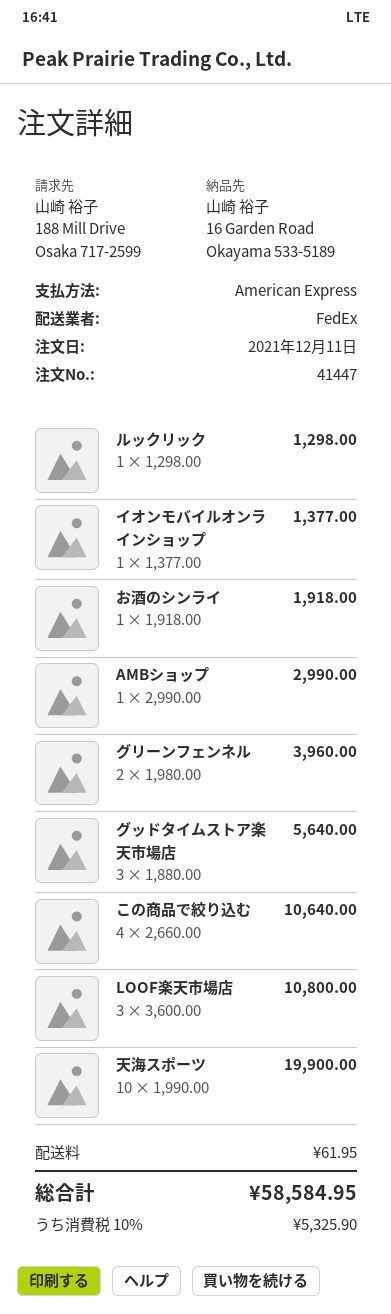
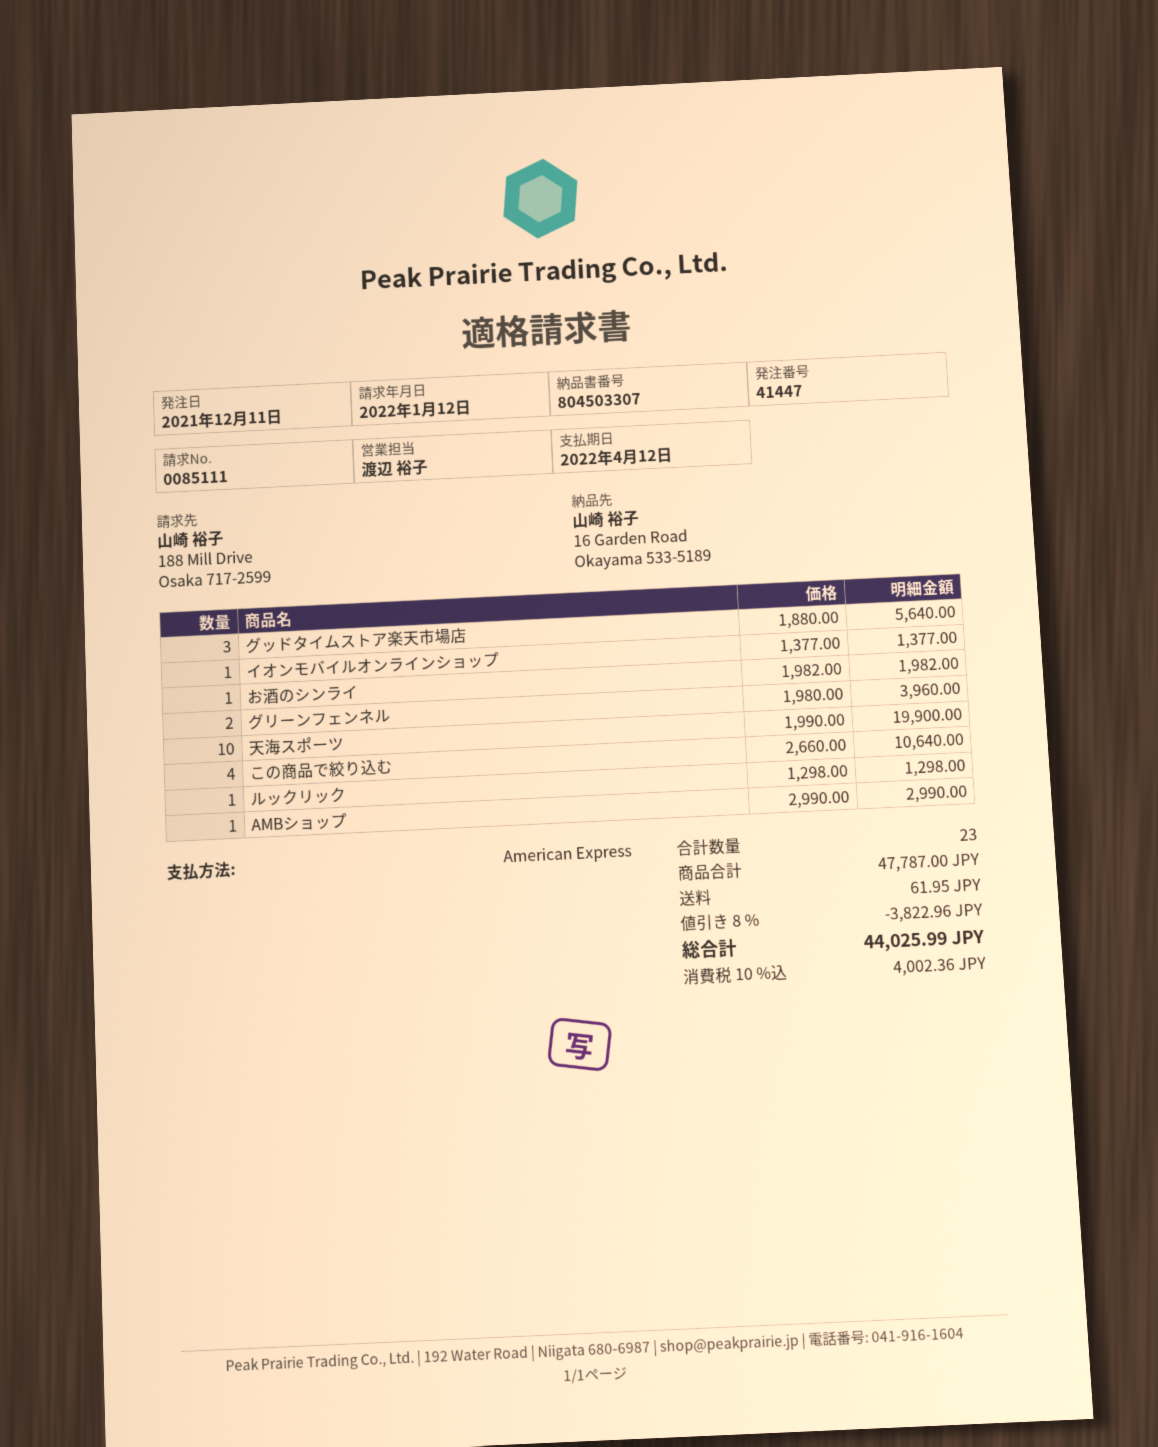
お酒のシンライ: 1 x 1918.00 = 1918.00 -> 1 x 1982.00 = 1982.00
LOOF楽天市場店: 3 x 3600.00 = 10800.00 -> none
discount: none -> 8% = 3822.96
tax: 10% = 5325.90 -> 10% = 4002.36
total: 58584.95 -> 44025.99

